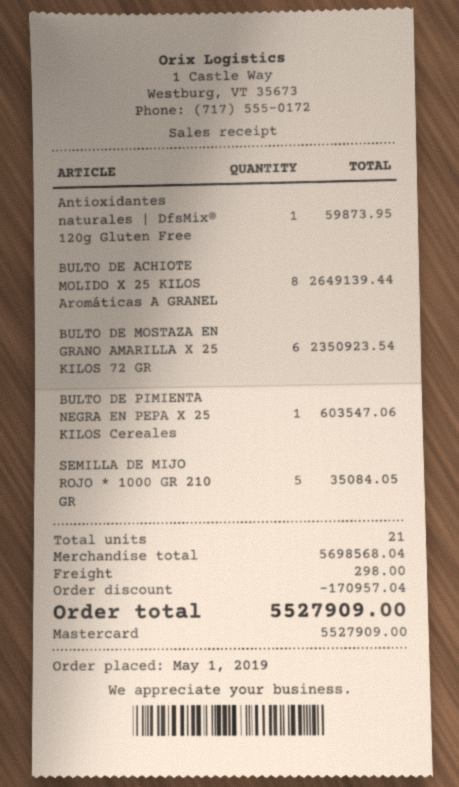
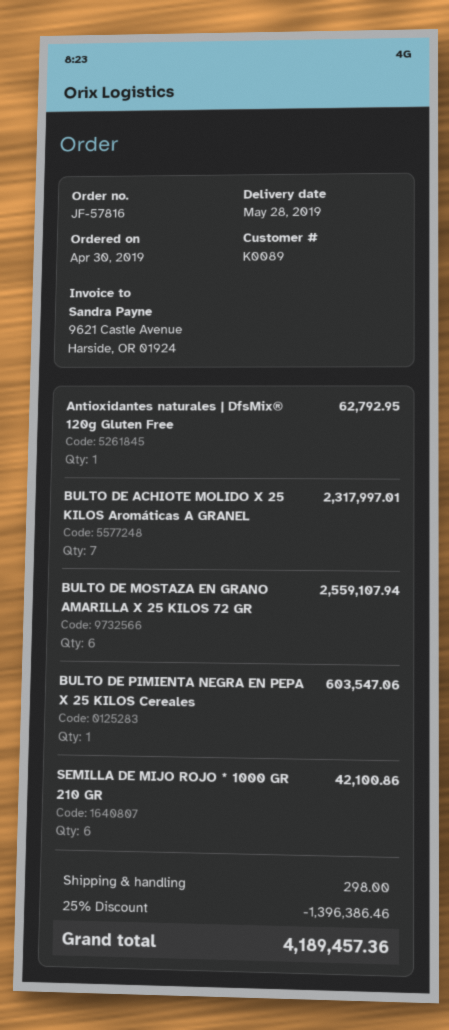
order date: 2019-05-01 -> 2019-04-30
Antioxidantes naturales | DfsMix® 120g Gluten Free: 1 for 59873.95 -> 1 for 62792.95
BULTO DE ACHIOTE MOLIDO X 25 KILOS Aromáticas A GRANEL: 8 for 2649139.44 -> 7 for 2317997.01
BULTO DE MOSTAZA EN GRANO AMARILLA X 25 KILOS 72 GR: 6 for 2350923.54 -> 6 for 2559107.94
SEMILLA DE MIJO ROJO * 1000 GR 210 GR: 5 for 35084.05 -> 6 for 42100.86
discount: 170957.04 -> 1396386.46
total: 5527909.00 -> 4189457.36

